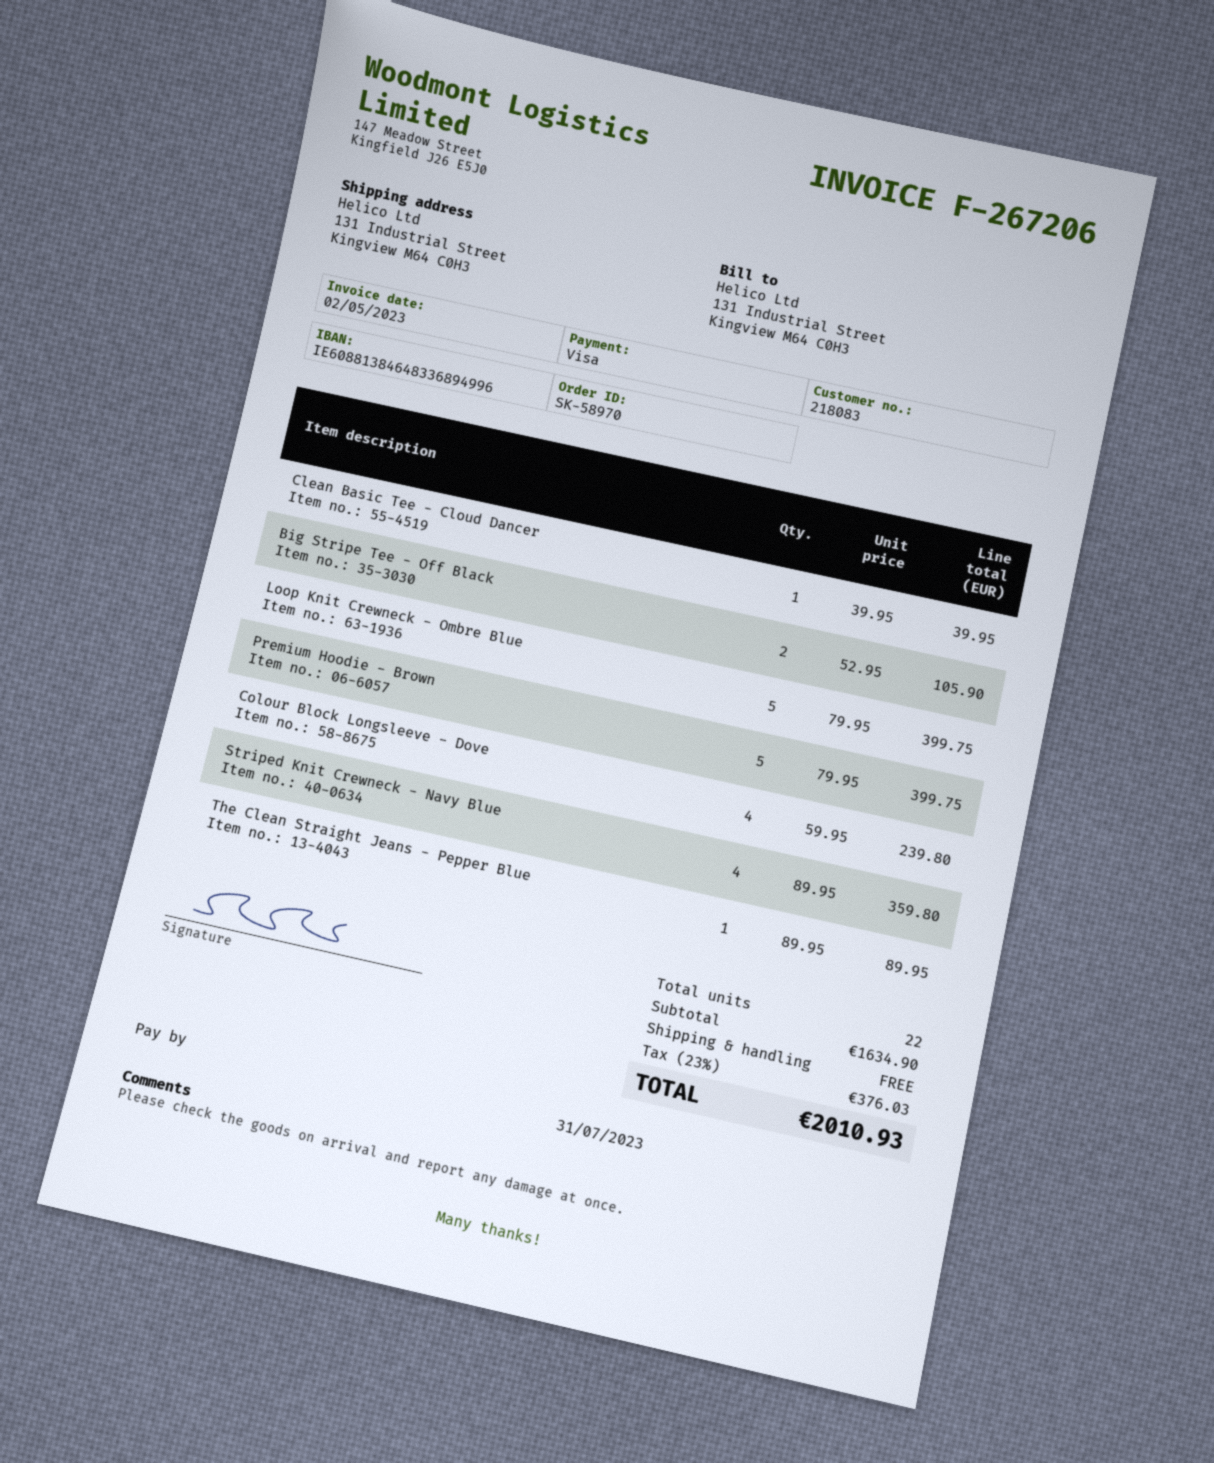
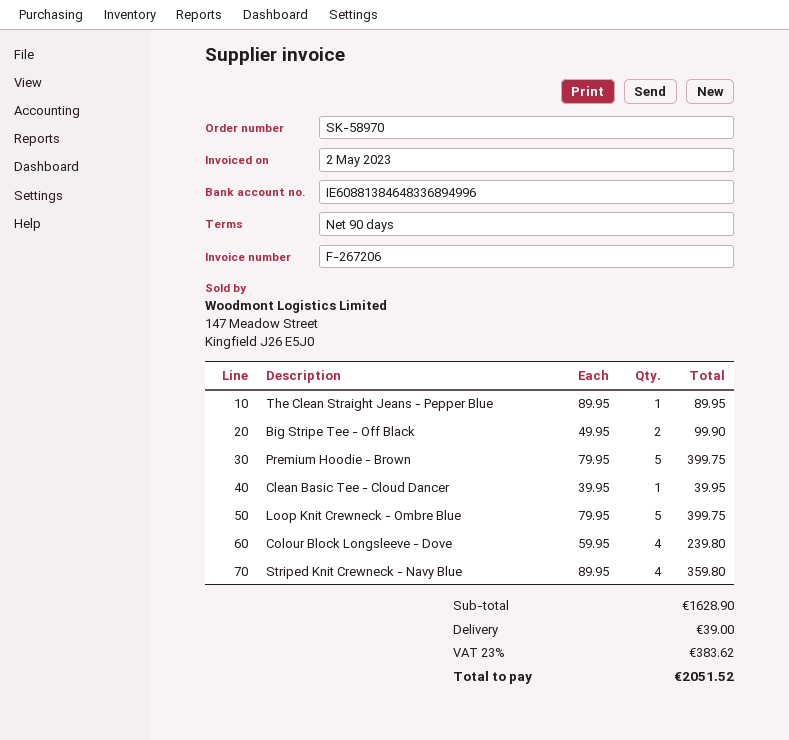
Big Stripe Tee - Off Black: 2 x 52.95 = 105.90 -> 2 x 49.95 = 99.90
subtotal: 1634.90 -> 1628.90
shipping: 0.00 -> 39.00
tax: 23% = 376.03 -> 23% = 383.62
total: 2010.93 -> 2051.52

